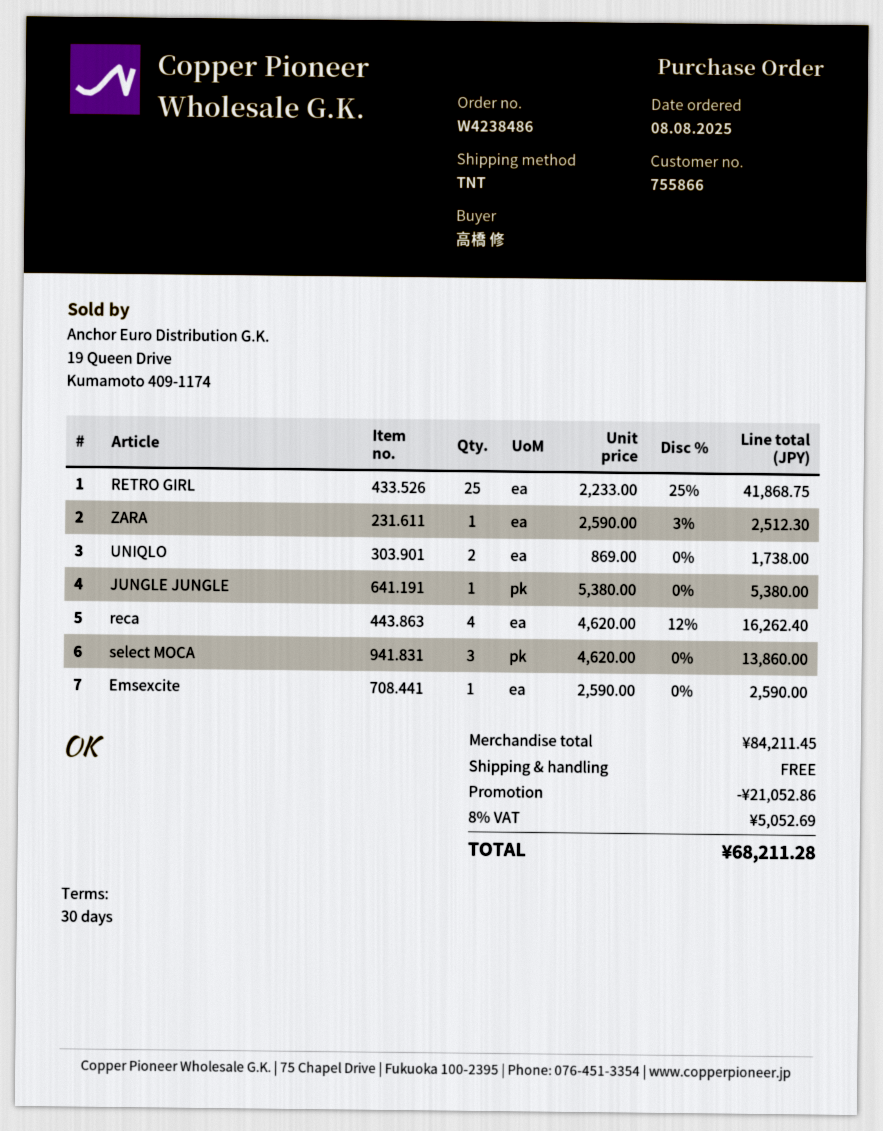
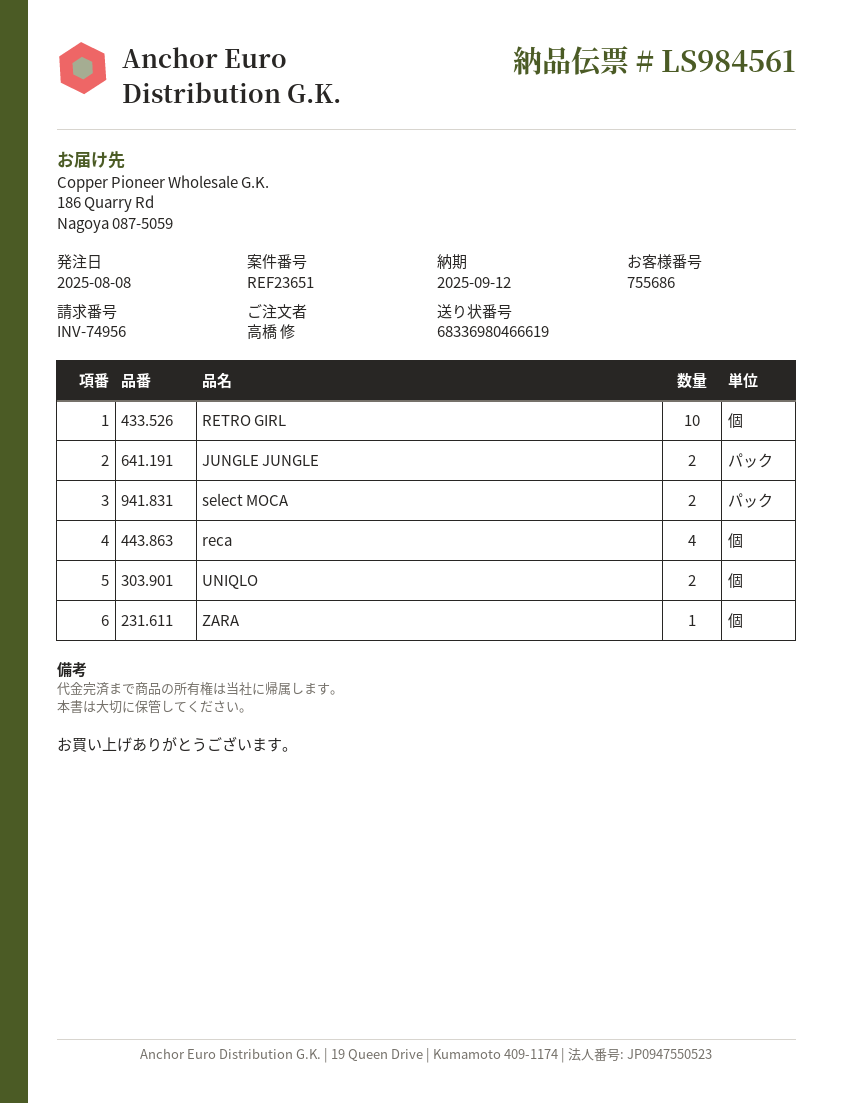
customer number: 755866 -> 755686
RETRO GIRL: 25 -> 10
JUNGLE JUNGLE: 1 -> 2
select MOCA: 3 -> 2
Emsexcite: 1 -> none

